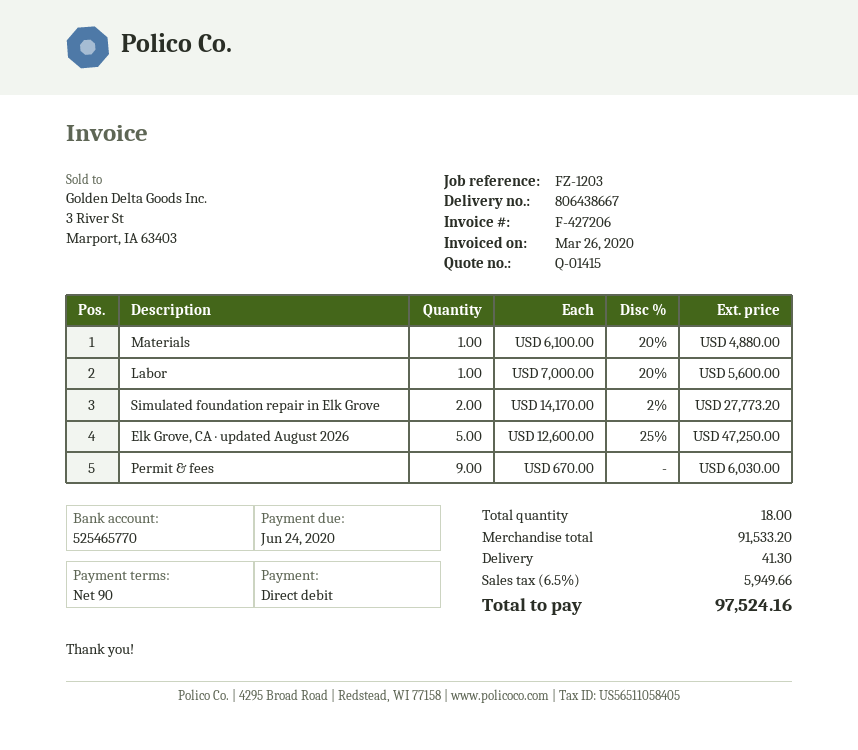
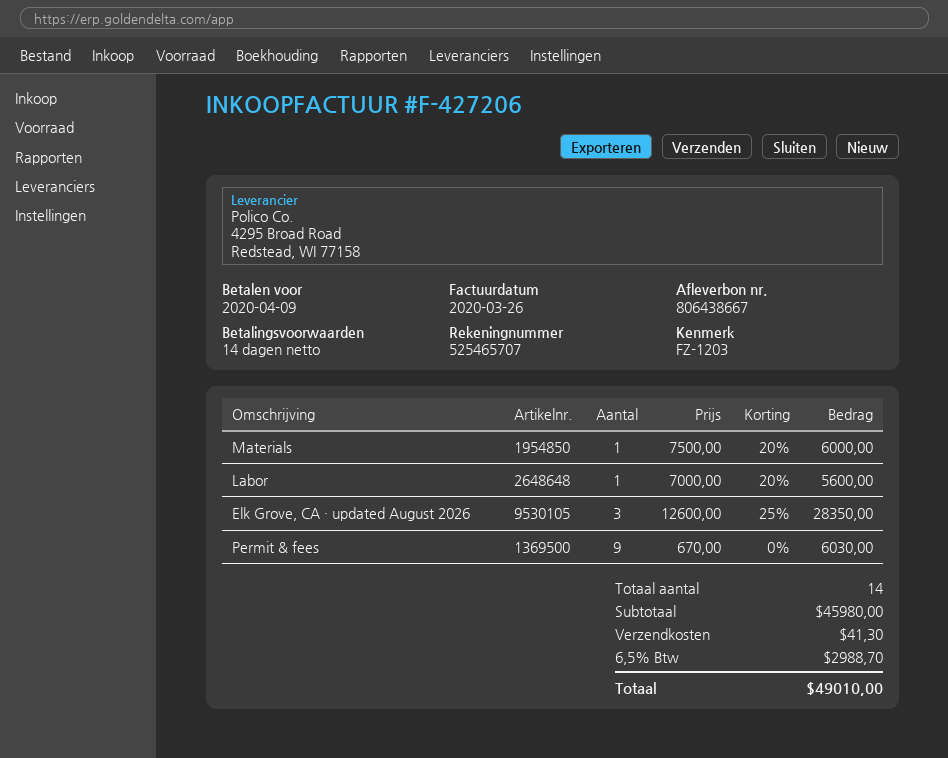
payment terms: 90 days -> 14 days
due date: 2020-06-24 -> 2020-04-09
bank account: 525465770 -> 525465707
Materials: 1 x 6100.00 - 20% = 4880.00 -> 1 x 7500.00 - 20% = 6000.00
Simulated foundation repair in Elk Grove: 2 x 14170.00 - 2% = 27773.20 -> none
Elk Grove, CA · updated August 2026: 5 x 12600.00 - 25% = 47250.00 -> 3 x 12600.00 - 25% = 28350.00
total quantity: 18 -> 14
subtotal: 91533.20 -> 45980.00
tax: 6.5% = 5949.66 -> 6.5% = 2988.70
total: 97524.16 -> 49010.00

